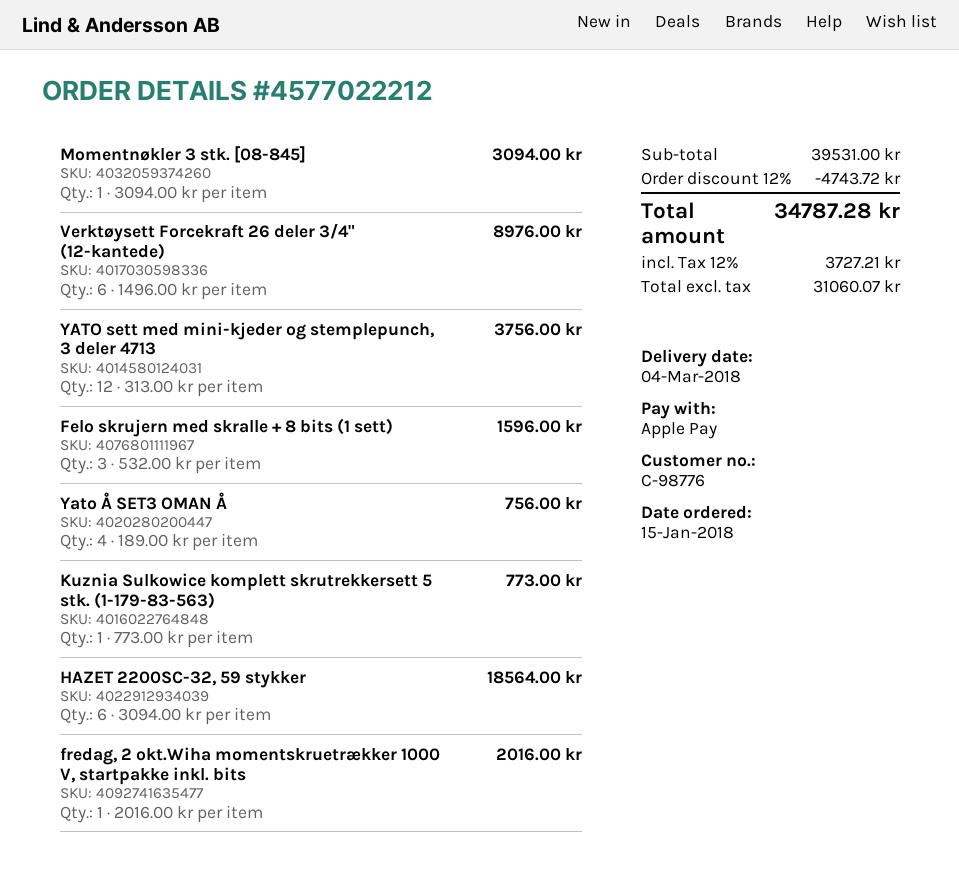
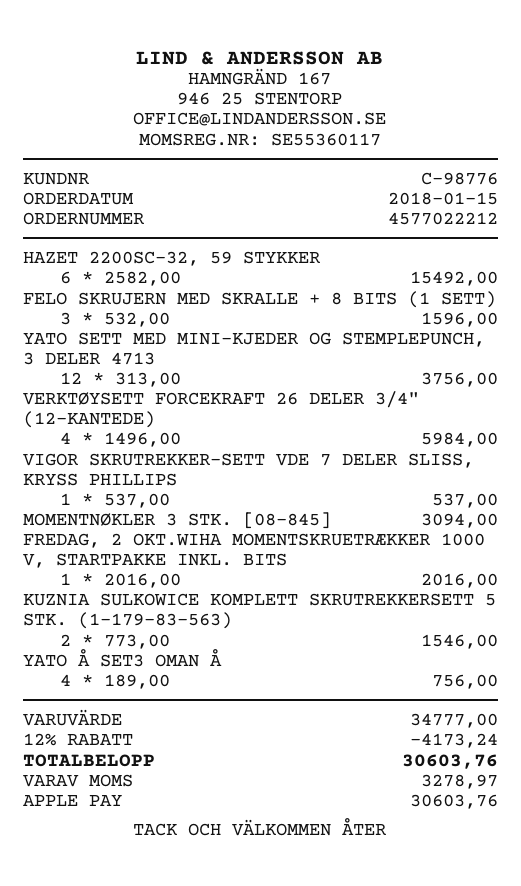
Verktøysett Forcekraft 26 deler 3/4" (12-kantede): 6 x 1496.00 = 8976.00 -> 4 x 1496.00 = 5984.00
Kuznia Sulkowice komplett skrutrekkersett 5 stk. (1-179-83-563): 1 x 773.00 = 773.00 -> 2 x 773.00 = 1546.00
HAZET 2200SC-32, 59 stykker: 6 x 3094.00 = 18564.00 -> 6 x 2582.00 = 15492.00
VIGOR SKRUTREKKER-SETT VDE 7 DELER SLISS, KRYSS PHILLIPS: none -> 1 x 537.00 = 537.00
subtotal: 39531.00 -> 34777.00
discount: 12% = 4743.72 -> 12% = 4173.24
tax: 3727.21 -> 3278.97
total: 34787.28 -> 30603.76

